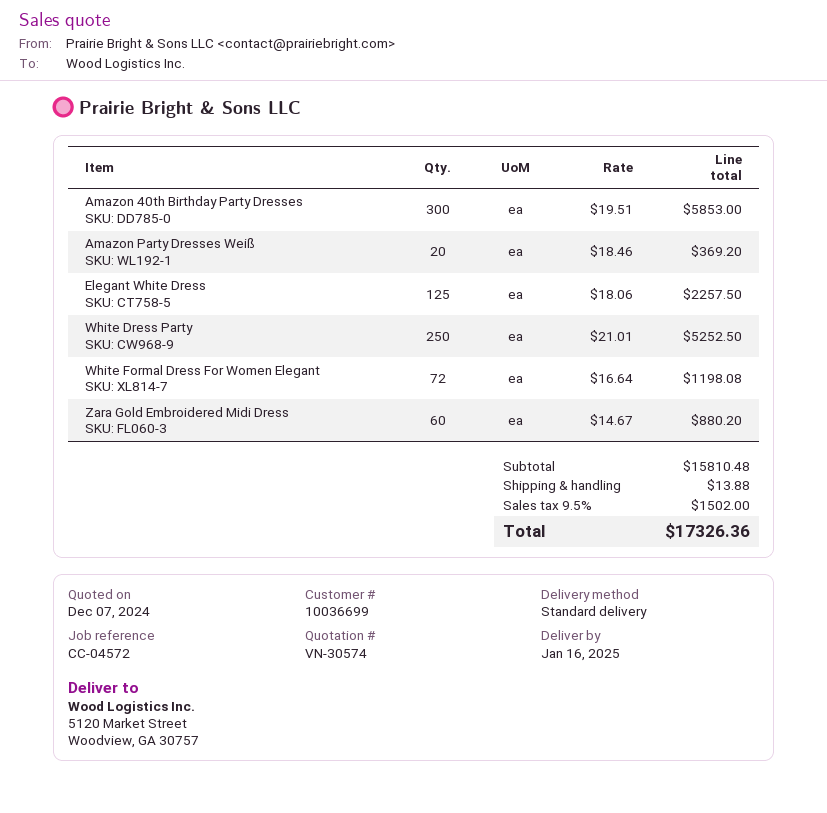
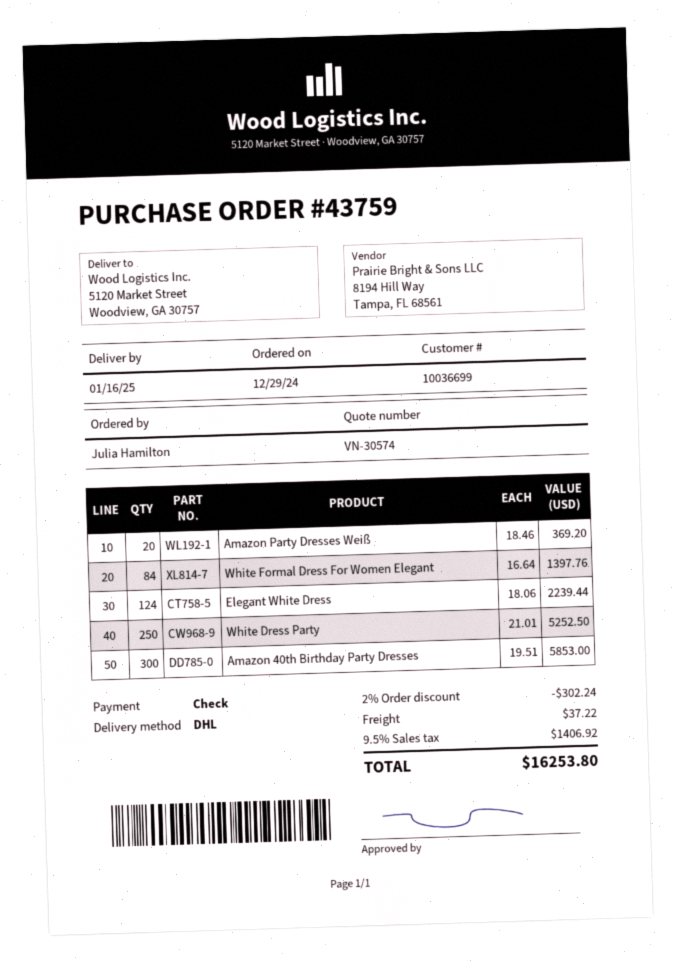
shipping method: standard -> DHL
Elegant White Dress: 125 x 18.06 = 2257.50 -> 124 x 18.06 = 2239.44
White Formal Dress For Women Elegant: 72 x 16.64 = 1198.08 -> 84 x 16.64 = 1397.76
Zara Gold Embroidered Midi Dress: 60 x 14.67 = 880.20 -> none
discount: none -> 2% = 302.24
shipping: 13.88 -> 37.22
tax: 9.5% = 1502.00 -> 9.5% = 1406.92
total: 17326.36 -> 16253.80

